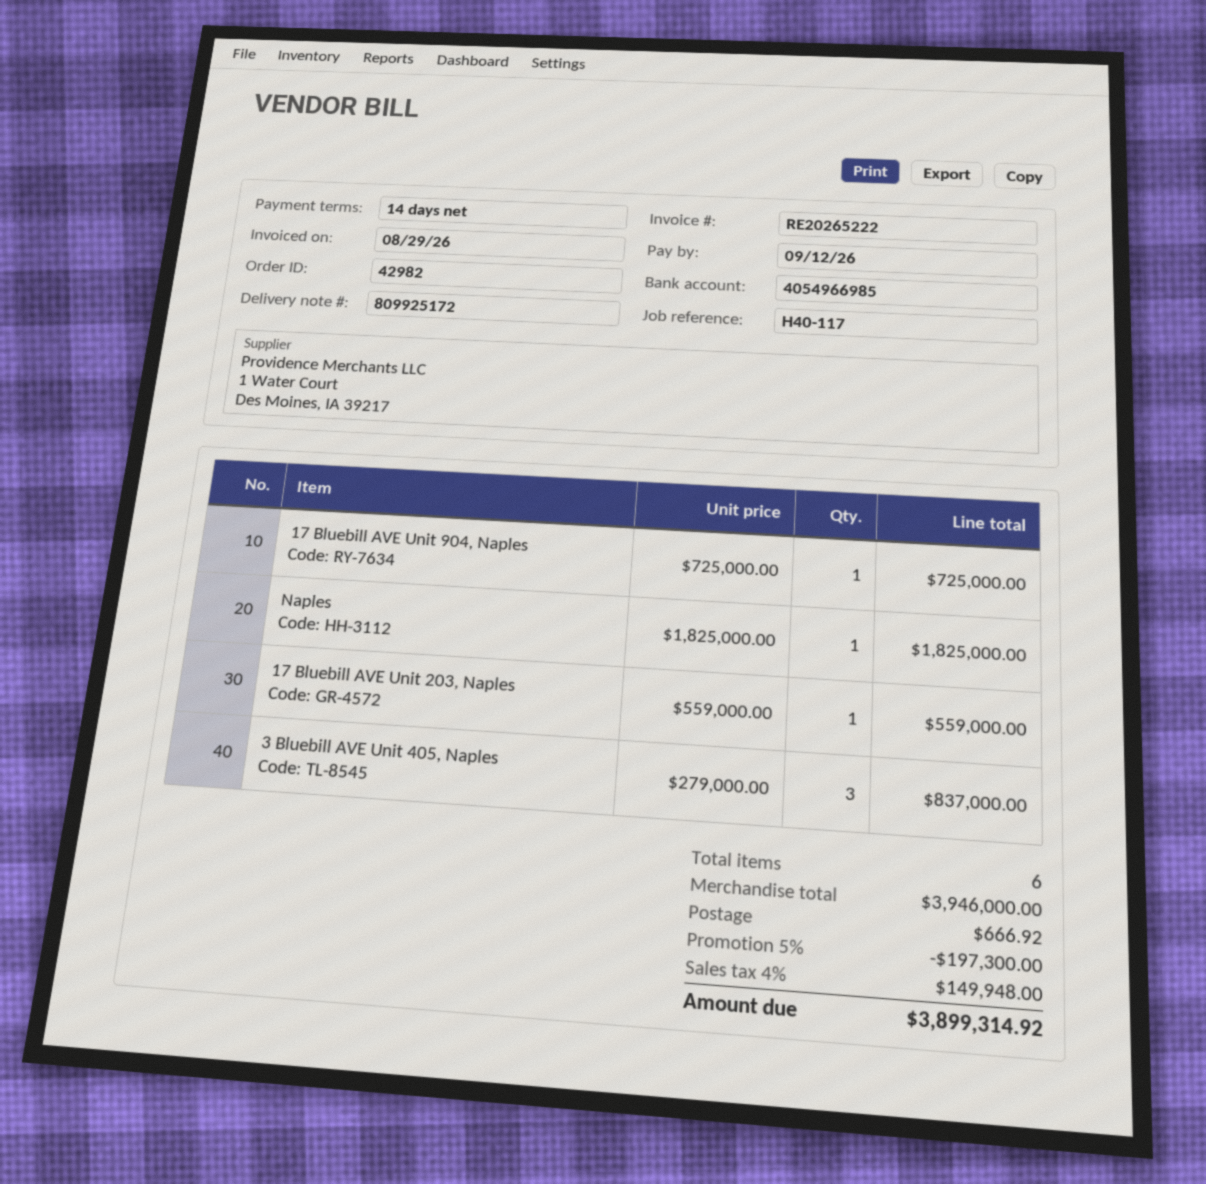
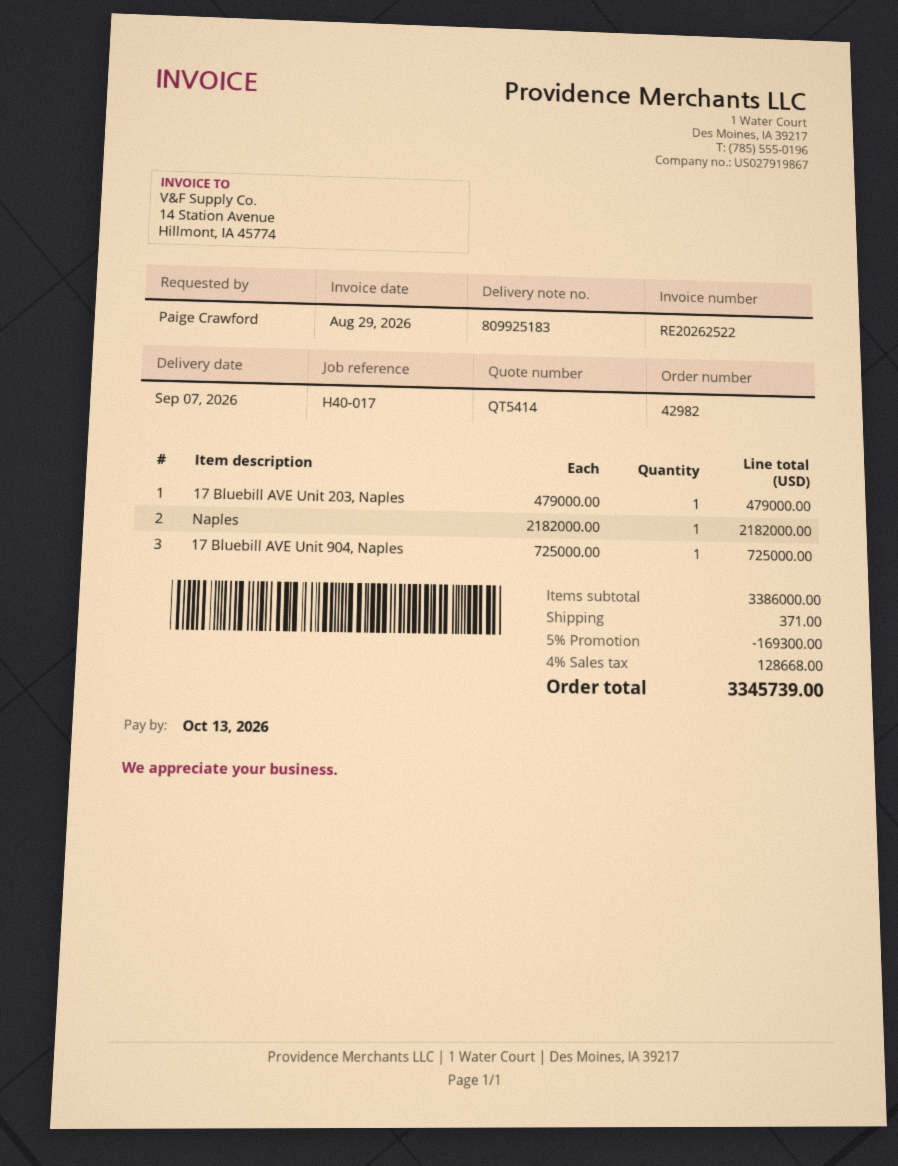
delivery note number: 809925172 -> 809925183
invoice number: RE20265222 -> RE20262522
due date: 2026-09-12 -> 2026-10-13
reference: H40-117 -> H40-017
Naples: 1 x 1825000.00 = 1825000.00 -> 1 x 2182000.00 = 2182000.00
17 Bluebill AVE Unit 203, Naples: 1 x 559000.00 = 559000.00 -> 1 x 479000.00 = 479000.00
3 Bluebill AVE Unit 405, Naples: 3 x 279000.00 = 837000.00 -> none
subtotal: 3946000.00 -> 3386000.00
discount: 5% = 197300.00 -> 5% = 169300.00
shipping: 666.92 -> 371.00
tax: 4% = 149948.00 -> 4% = 128668.00
total: 3899314.92 -> 3345739.00

